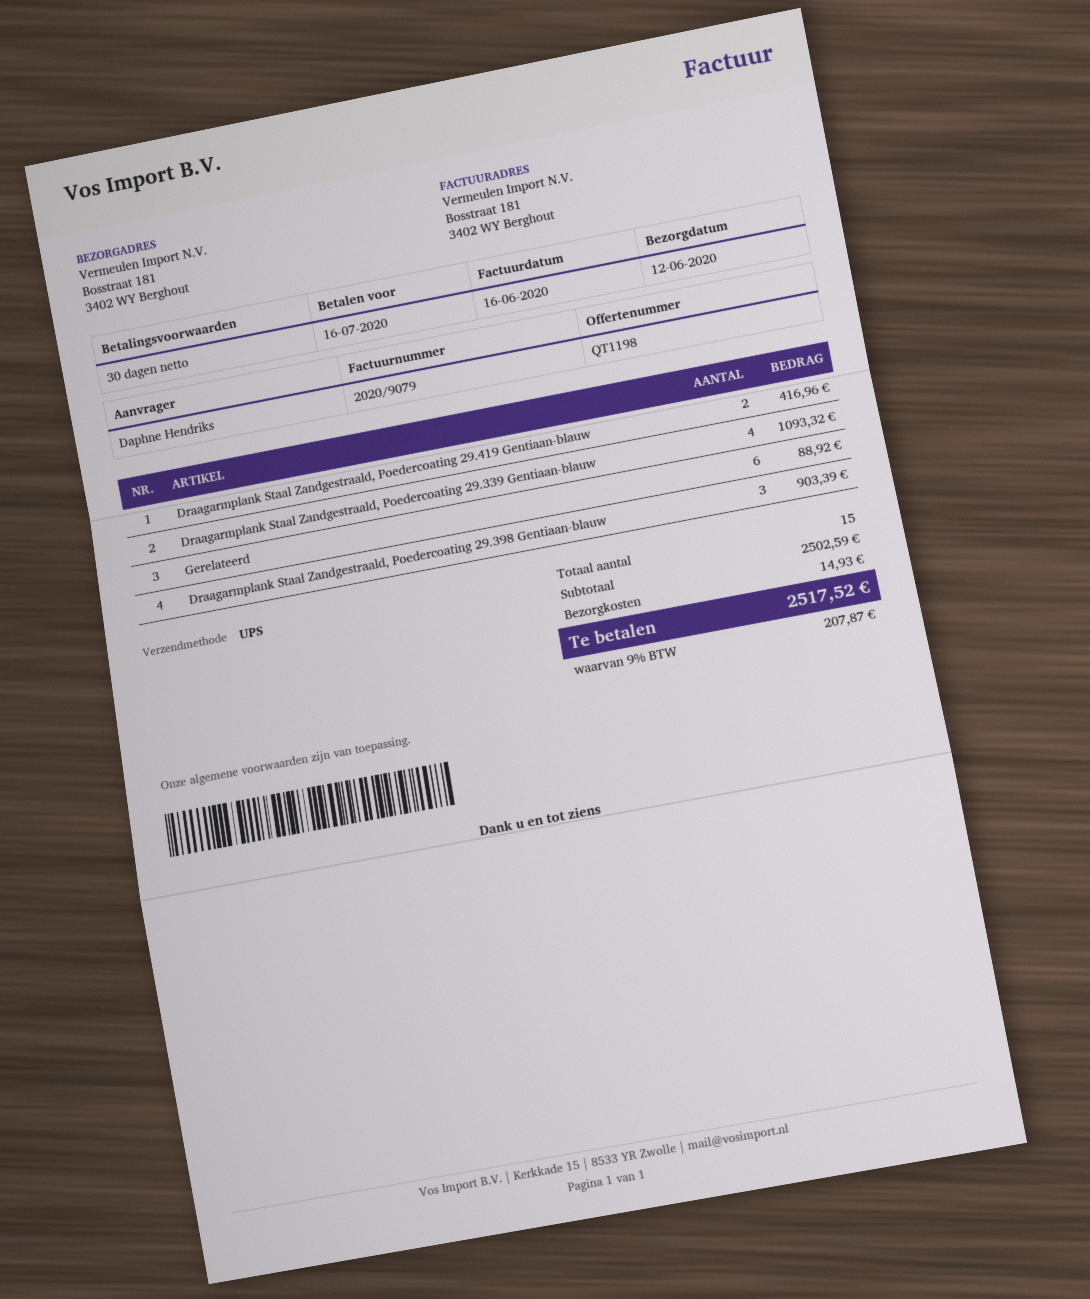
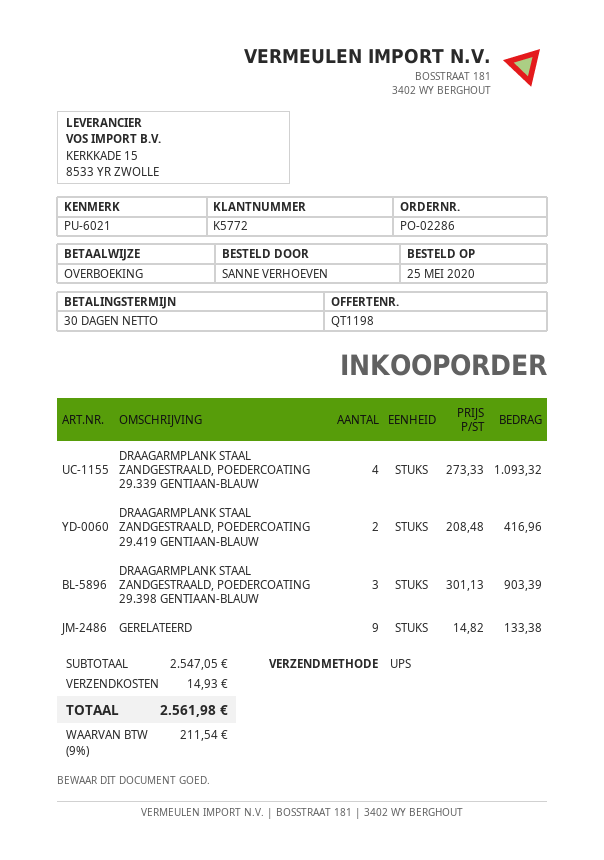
ordered by: Daphne Hendriks -> SANNE VERHOEVEN
Gerelateerd: 6 for 88.92 -> 9 for 133.38
subtotal: 2502.59 -> 2547.05
tax: 9% = 207.87 -> 9% = 211.54
total: 2517.52 -> 2561.98

